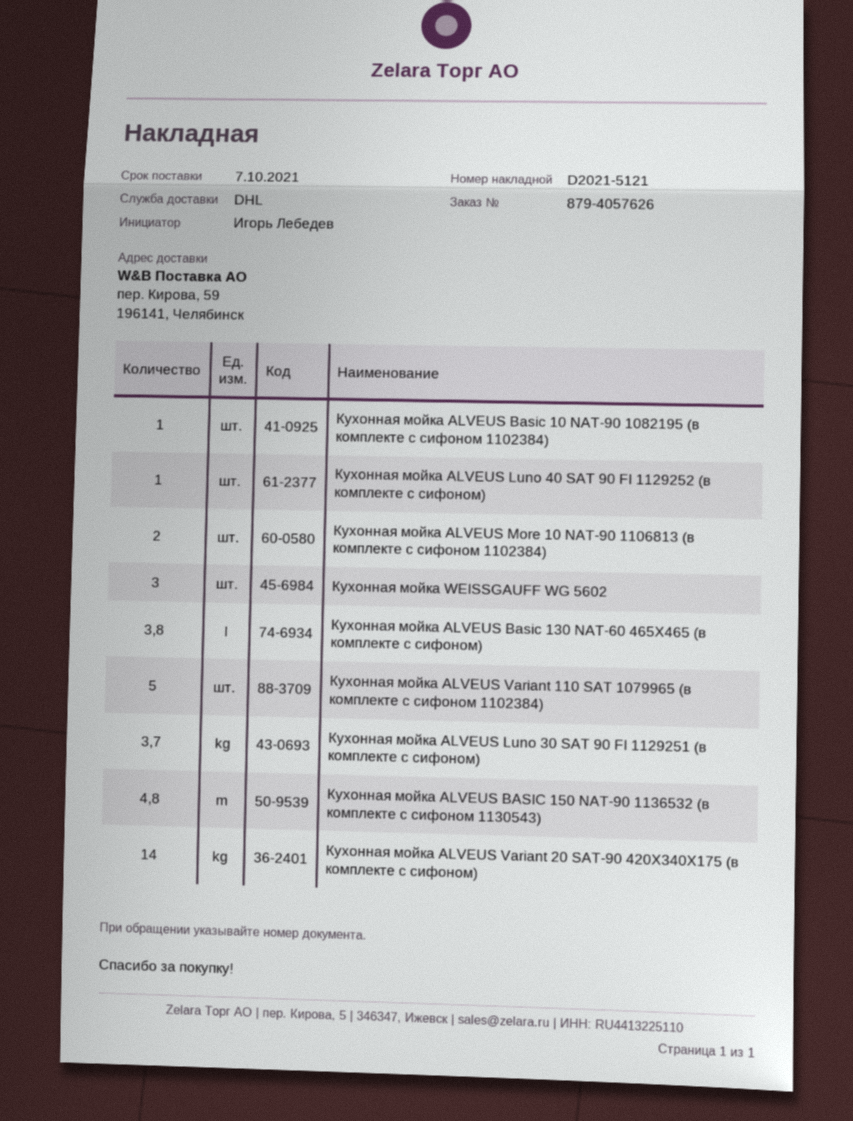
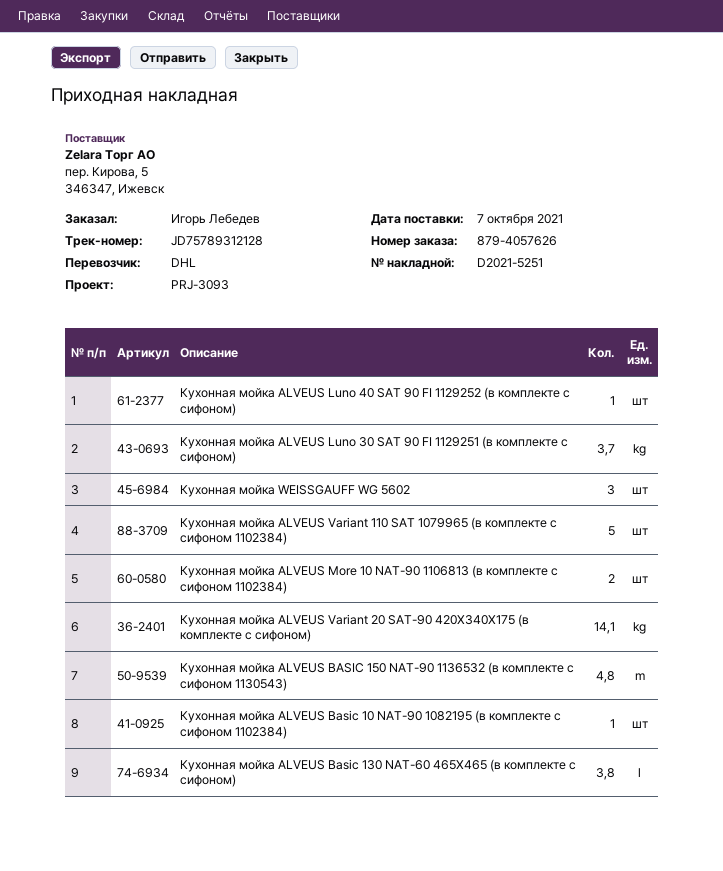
delivery note number: D2021-5121 -> D2021-5251
Кухонная мойка ALVEUS Variant 20 SAT-90 420X340X175 (в комплекте с сифоном): 14 -> 14.1

